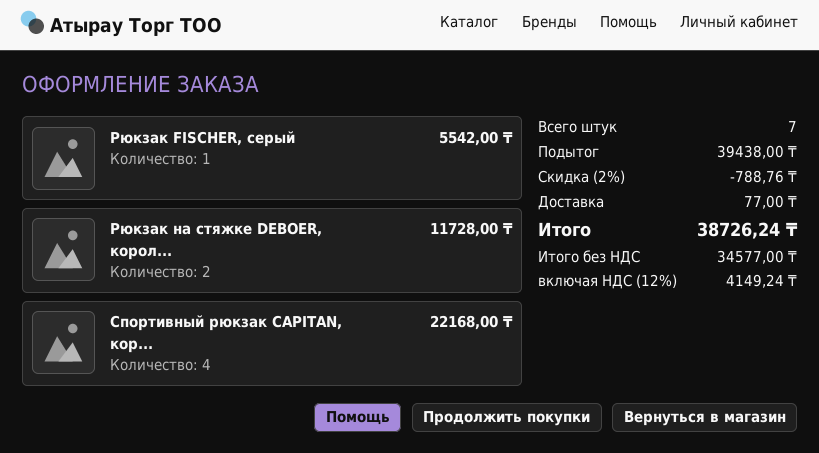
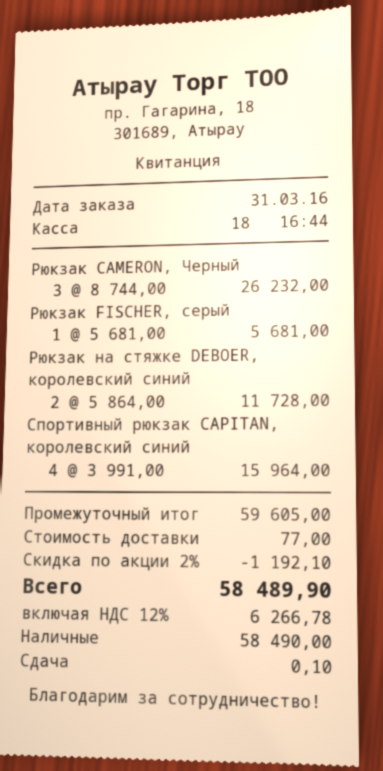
Рюкзак FISCHER, серый: 1 for 5542.00 -> 1 for 5681.00
Спортивный рюкзак CAPITAN, кор...: 4 for 22168.00 -> 4 for 15964.00
Рюкзак CAMERON, Черный: none -> 3 for 26232.00
subtotal: 39438.00 -> 59605.00
discount: 2% = 788.76 -> 2% = 1192.10
tax: 12% = 4149.24 -> 12% = 6266.78
total: 38726.24 -> 58489.90

